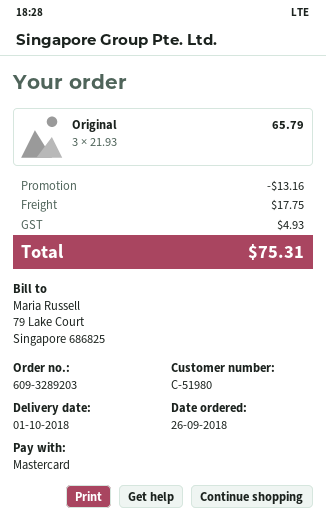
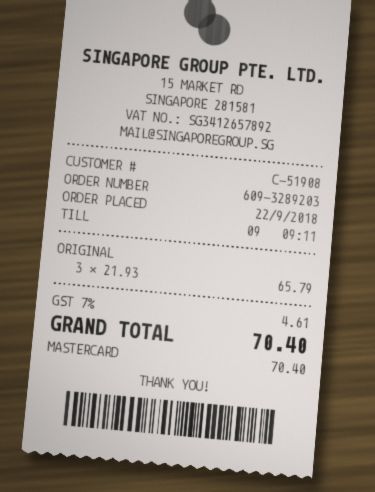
order date: 2018-09-26 -> 2018-09-22
customer number: C-51980 -> C-51908
discount: 13.16 -> none
shipping: 17.75 -> none
tax: 4.93 -> 4.61
total: 75.31 -> 70.40

